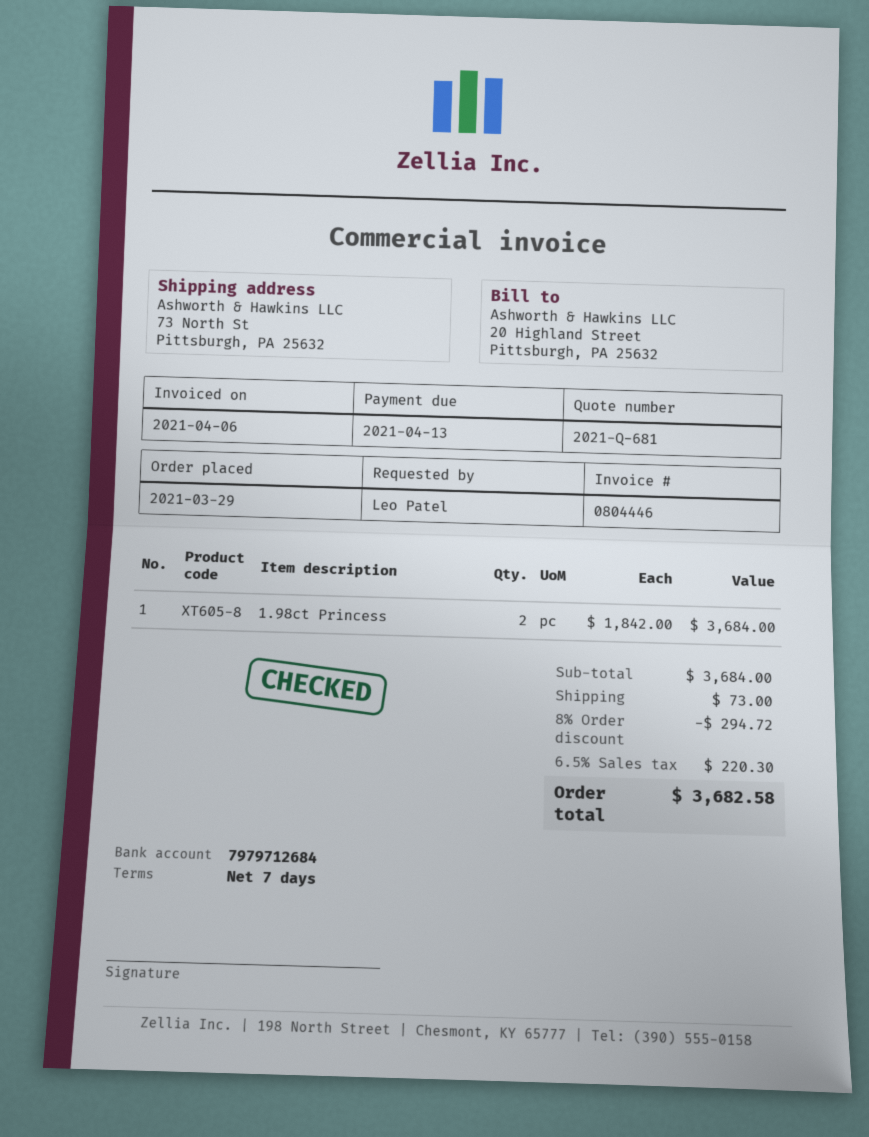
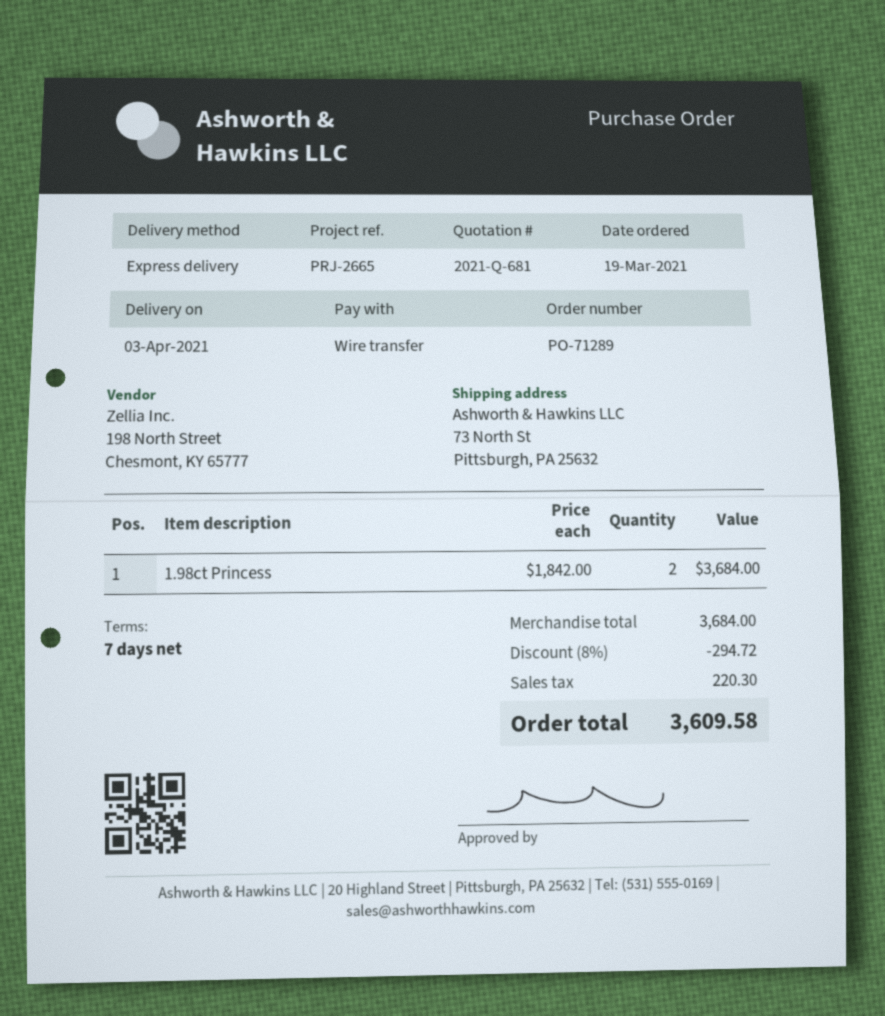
order date: 2021-03-29 -> 2021-03-19
shipping: 73.00 -> none
total: 3682.58 -> 3609.58

